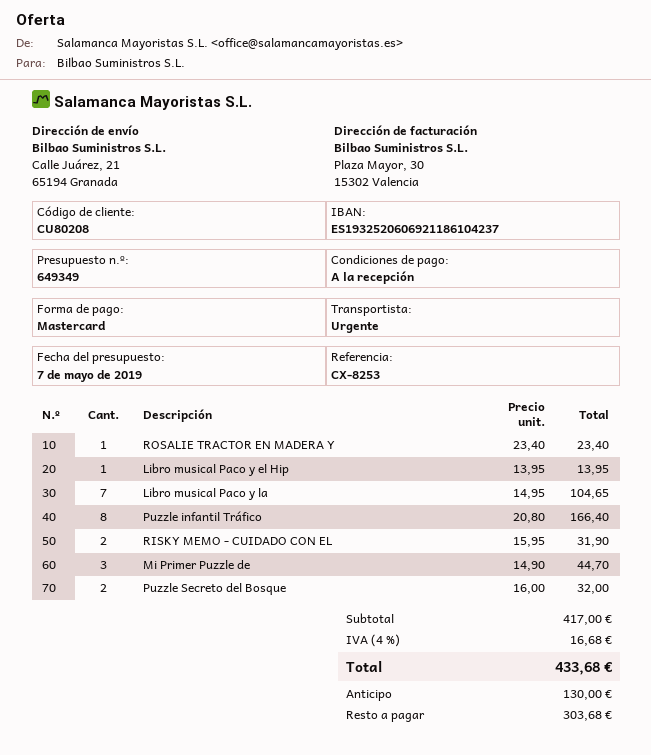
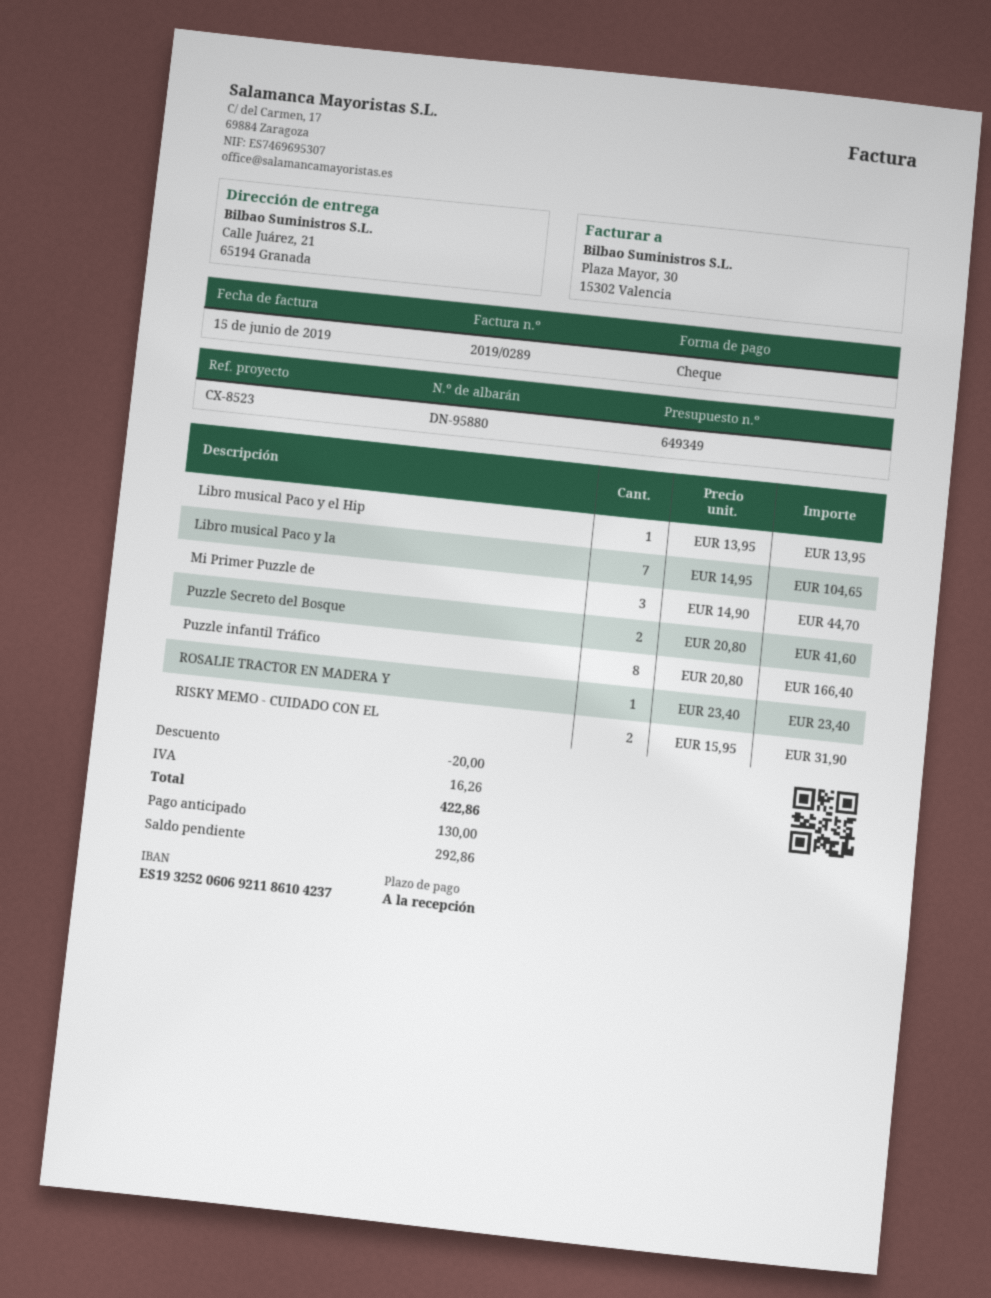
reference: CX-8253 -> CX-8523
payment method: Mastercard -> cheque
Puzzle Secreto del Bosque: 2 x 16.00 = 32.00 -> 2 x 20.80 = 41.60
discount: none -> 20.00
tax: 16.68 -> 16.26
total: 433.68 -> 422.86
balance: 303.68 -> 292.86

